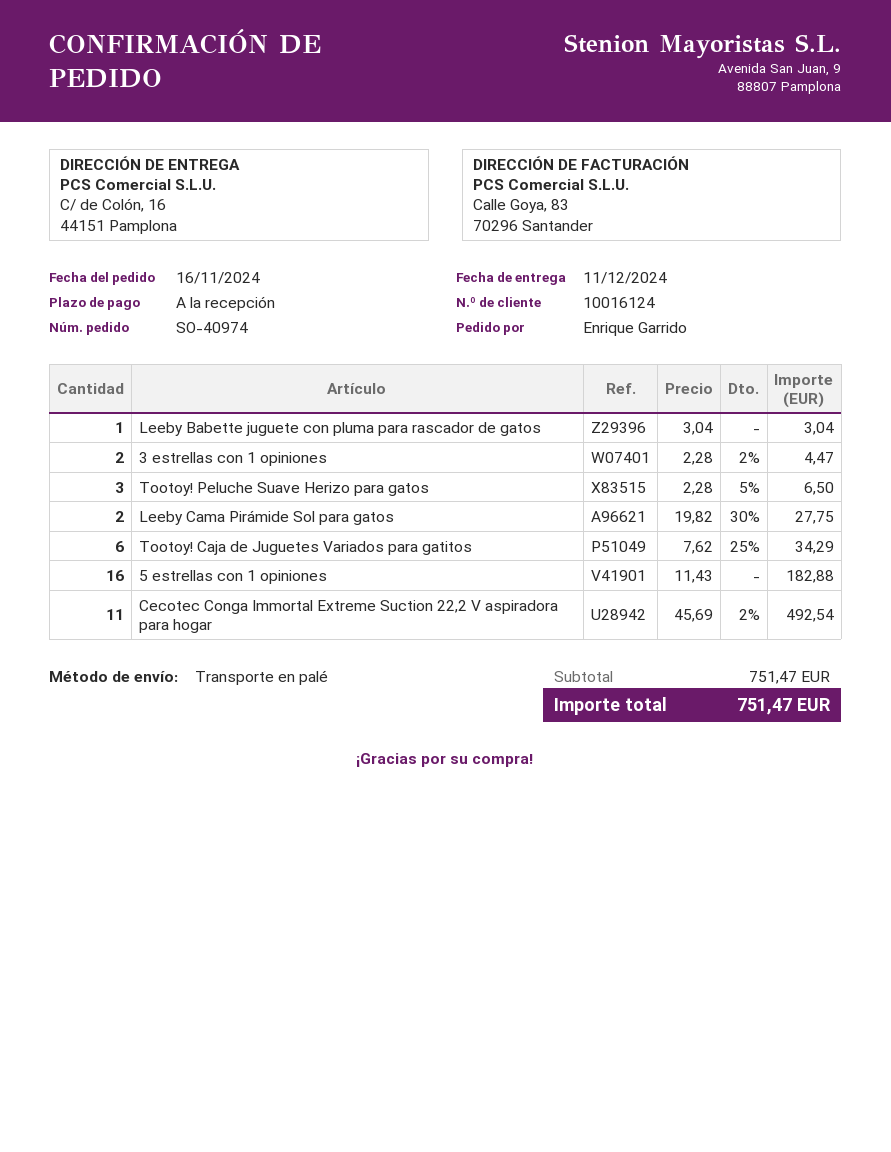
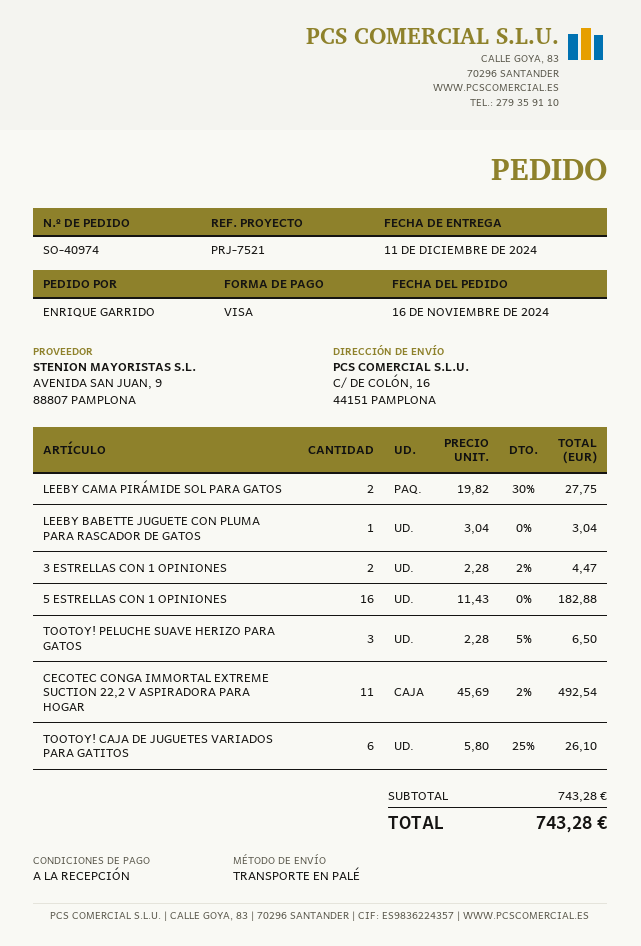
Tootoy! Caja de Juguetes Variados para gatitos: 6 x 7.62 - 25% = 34.29 -> 6 x 5.80 - 25% = 26.10
subtotal: 751.47 -> 743.28
total: 751.47 -> 743.28

